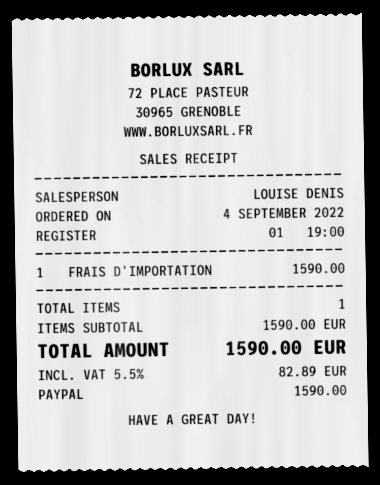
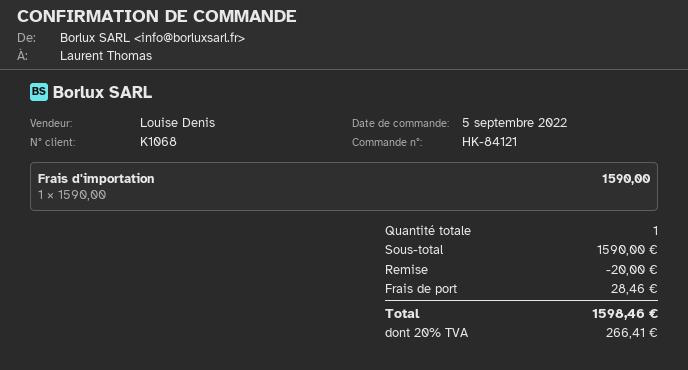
order date: 2022-09-04 -> 2022-09-05
discount: none -> 20.00
shipping: none -> 28.46
tax: 5.5% = 82.89 -> 20% = 266.41
total: 1590.00 -> 1598.46

